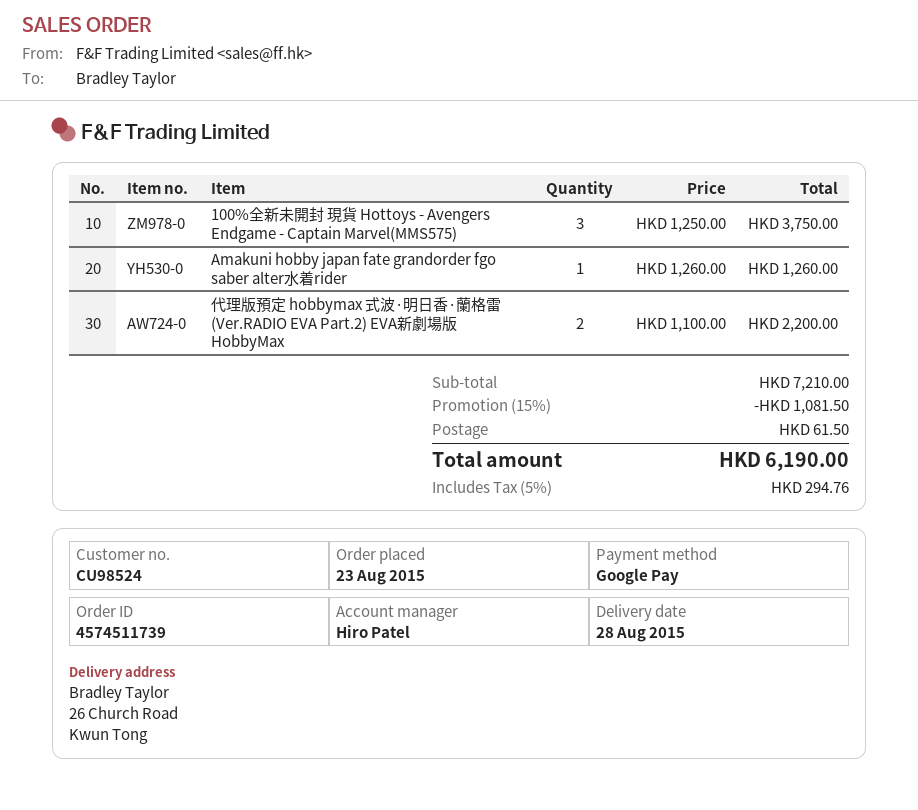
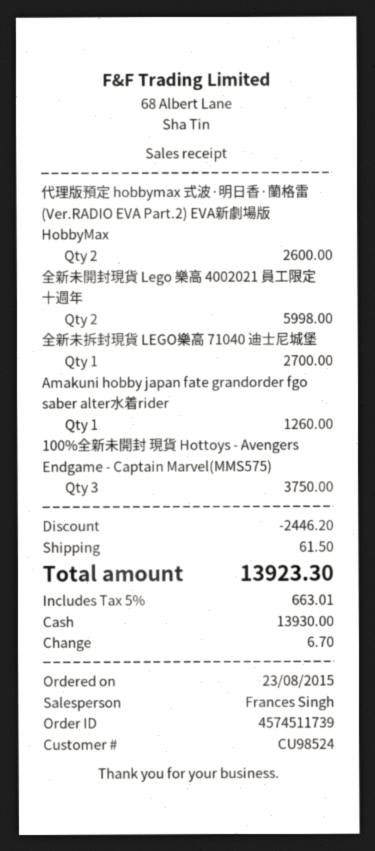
sales rep: Hiro Patel -> Frances Singh
payment method: Google Pay -> cash
代理版預定 hobbymax 式波·明日香·蘭格雷 (Ver.RADIO EVA Part.2) EVA新劇場版 HobbyMax: 2 for 2200.00 -> 2 for 2600.00
全新未開封現貨 Lego 樂高 4002021 員工限定 十週年: none -> 2 for 5998.00
全新未拆封現貨 LEGO樂高 71040 迪士尼城堡: none -> 1 for 2700.00
discount: 1081.50 -> 2446.20
tax: 5% = 294.76 -> 5% = 663.01
total: 6190.00 -> 13923.30

